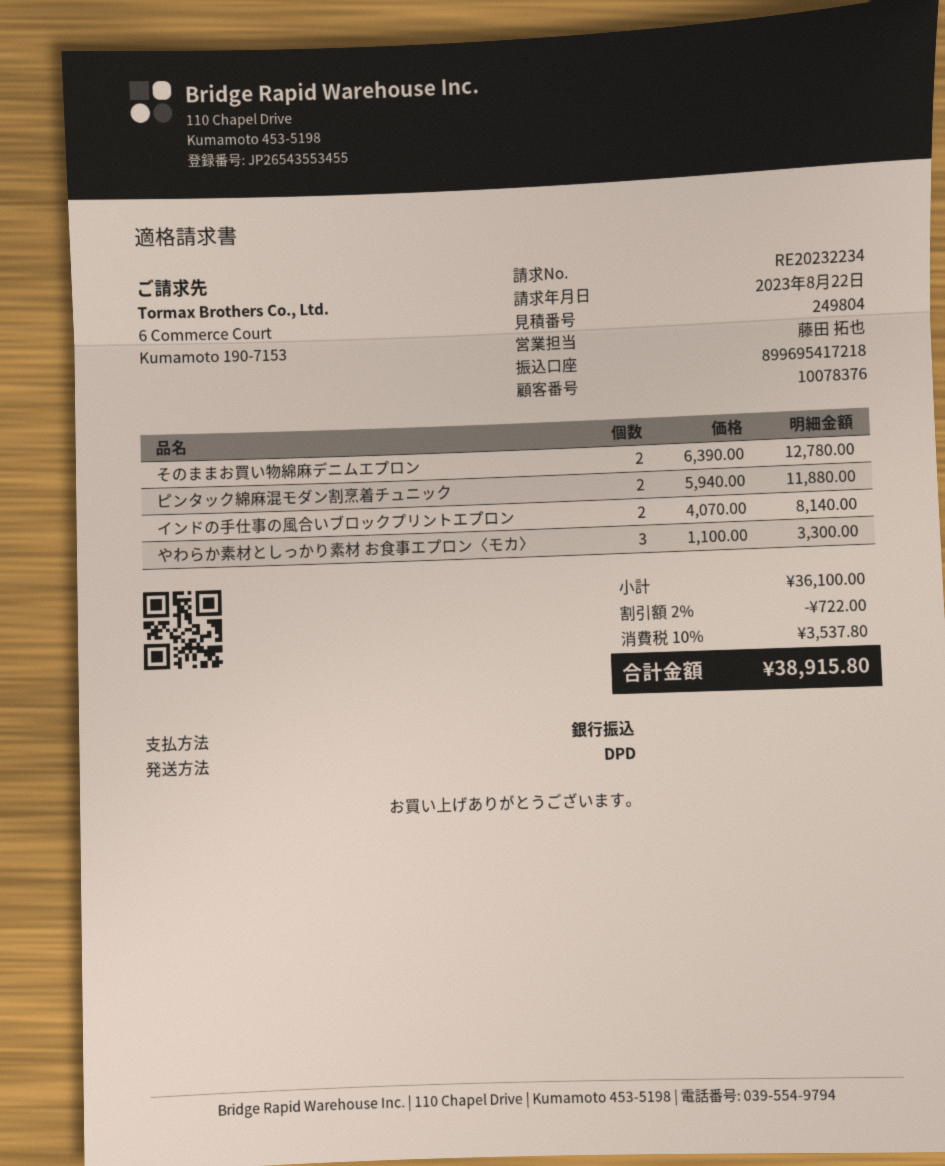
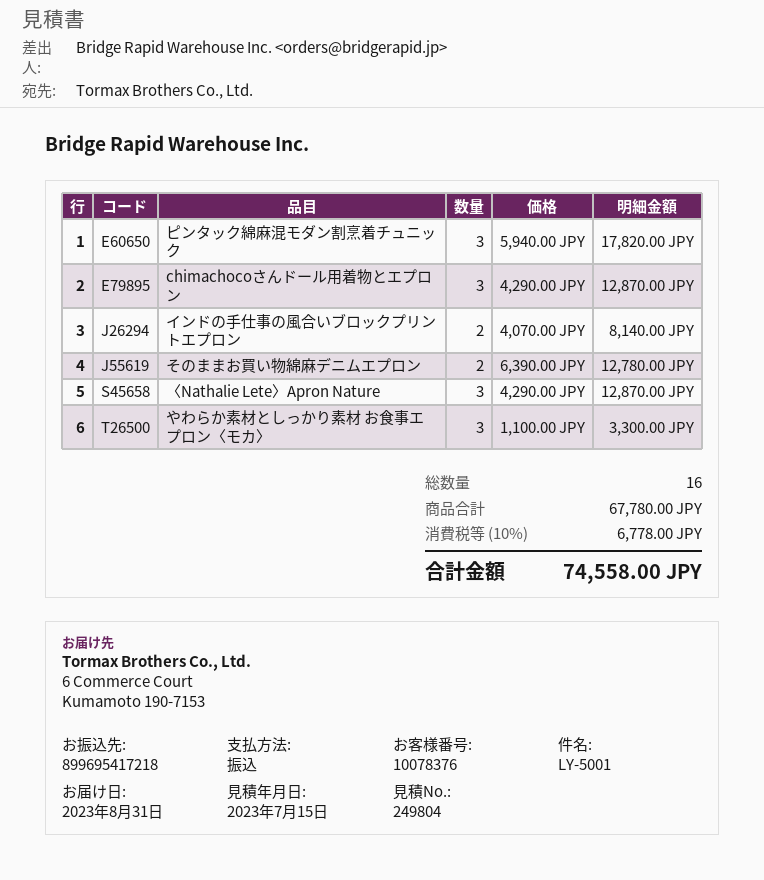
ピンタック綿麻混モダン割烹着チュニック: 2 x 5940.00 = 11880.00 -> 3 x 5940.00 = 17820.00
chimachocoさんドール用着物とエプロン: none -> 3 x 4290.00 = 12870.00
〈Nathalie Lete〉Apron Nature: none -> 3 x 4290.00 = 12870.00
subtotal: 36100.00 -> 67780.00
discount: 2% = 722.00 -> none
tax: 10% = 3537.80 -> 10% = 6778.00
total: 38915.80 -> 74558.00

